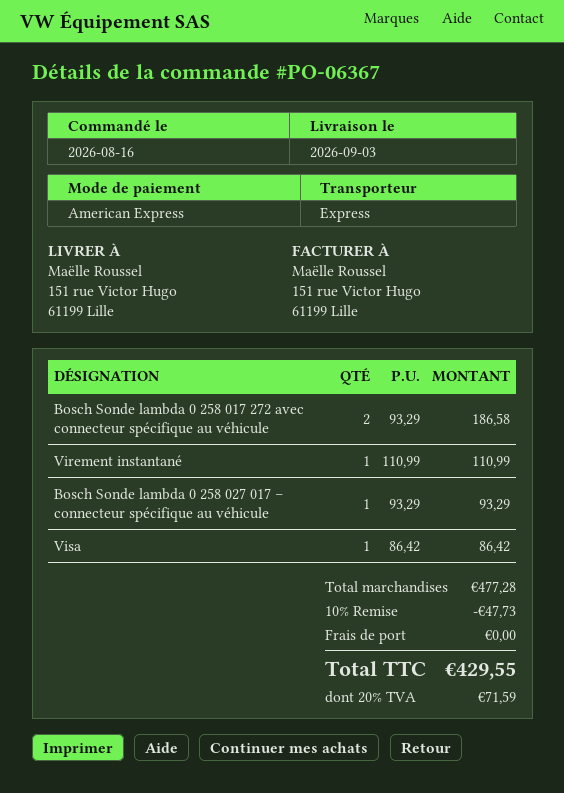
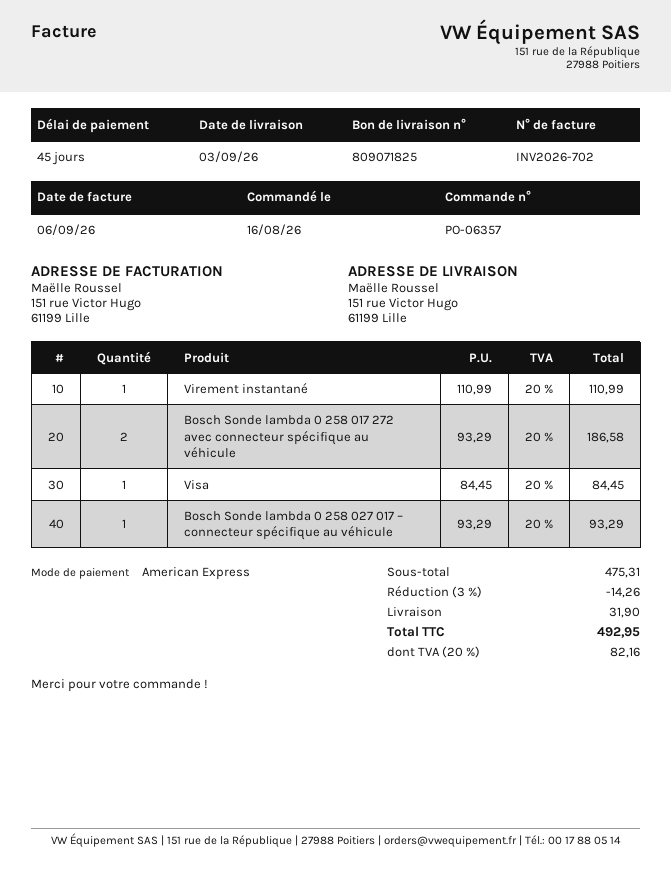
order number: PO-06367 -> PO-06357
Visa: 1 x 86.42 = 86.42 -> 1 x 84.45 = 84.45
subtotal: 477.28 -> 475.31
discount: 10% = 47.73 -> 3% = 14.26
shipping: 0.00 -> 31.90
tax: 20% = 71.59 -> 20% = 82.16
total: 429.55 -> 492.95

